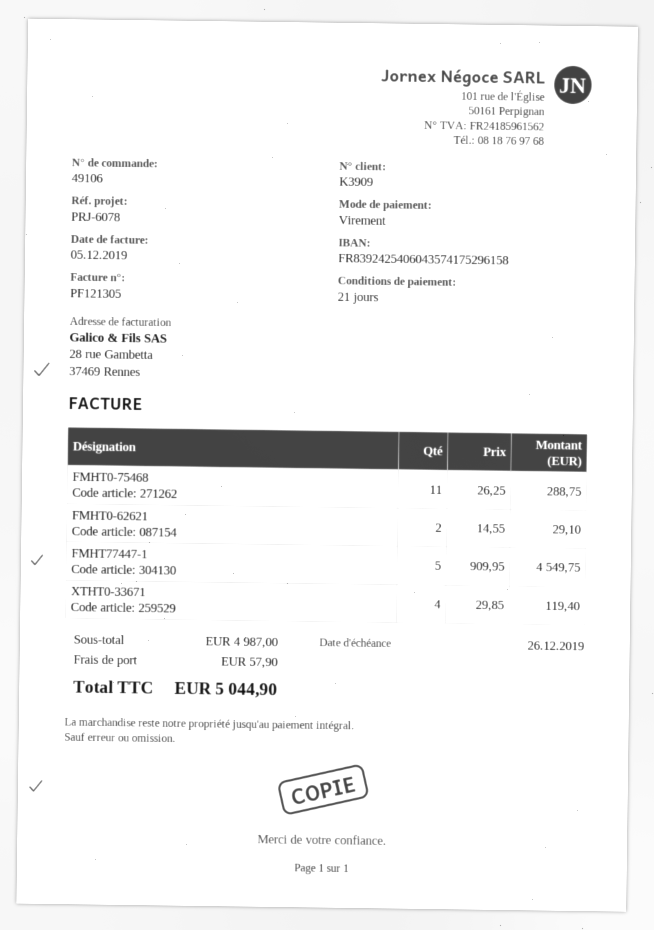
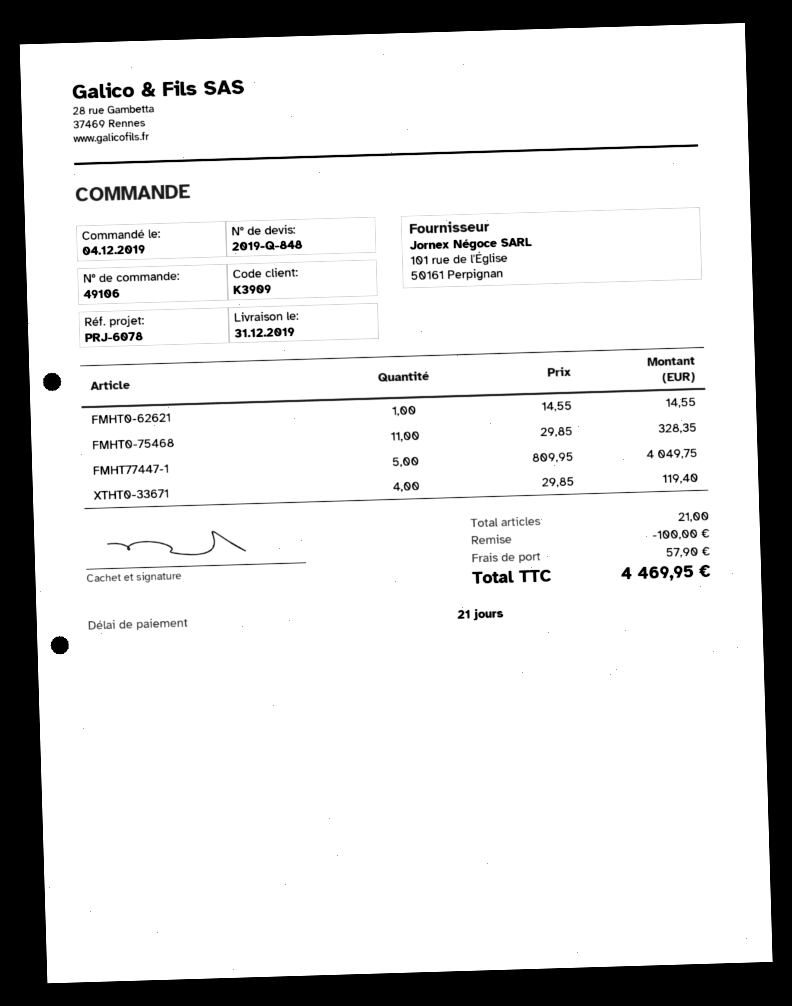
FMHT0-75468: 11 x 26.25 = 288.75 -> 11 x 29.85 = 328.35
FMHT0-62621: 2 x 14.55 = 29.10 -> 1 x 14.55 = 14.55
FMHT77447-1: 5 x 909.95 = 4549.75 -> 5 x 809.95 = 4049.75
discount: none -> 100.00
total: 5044.90 -> 4469.95

